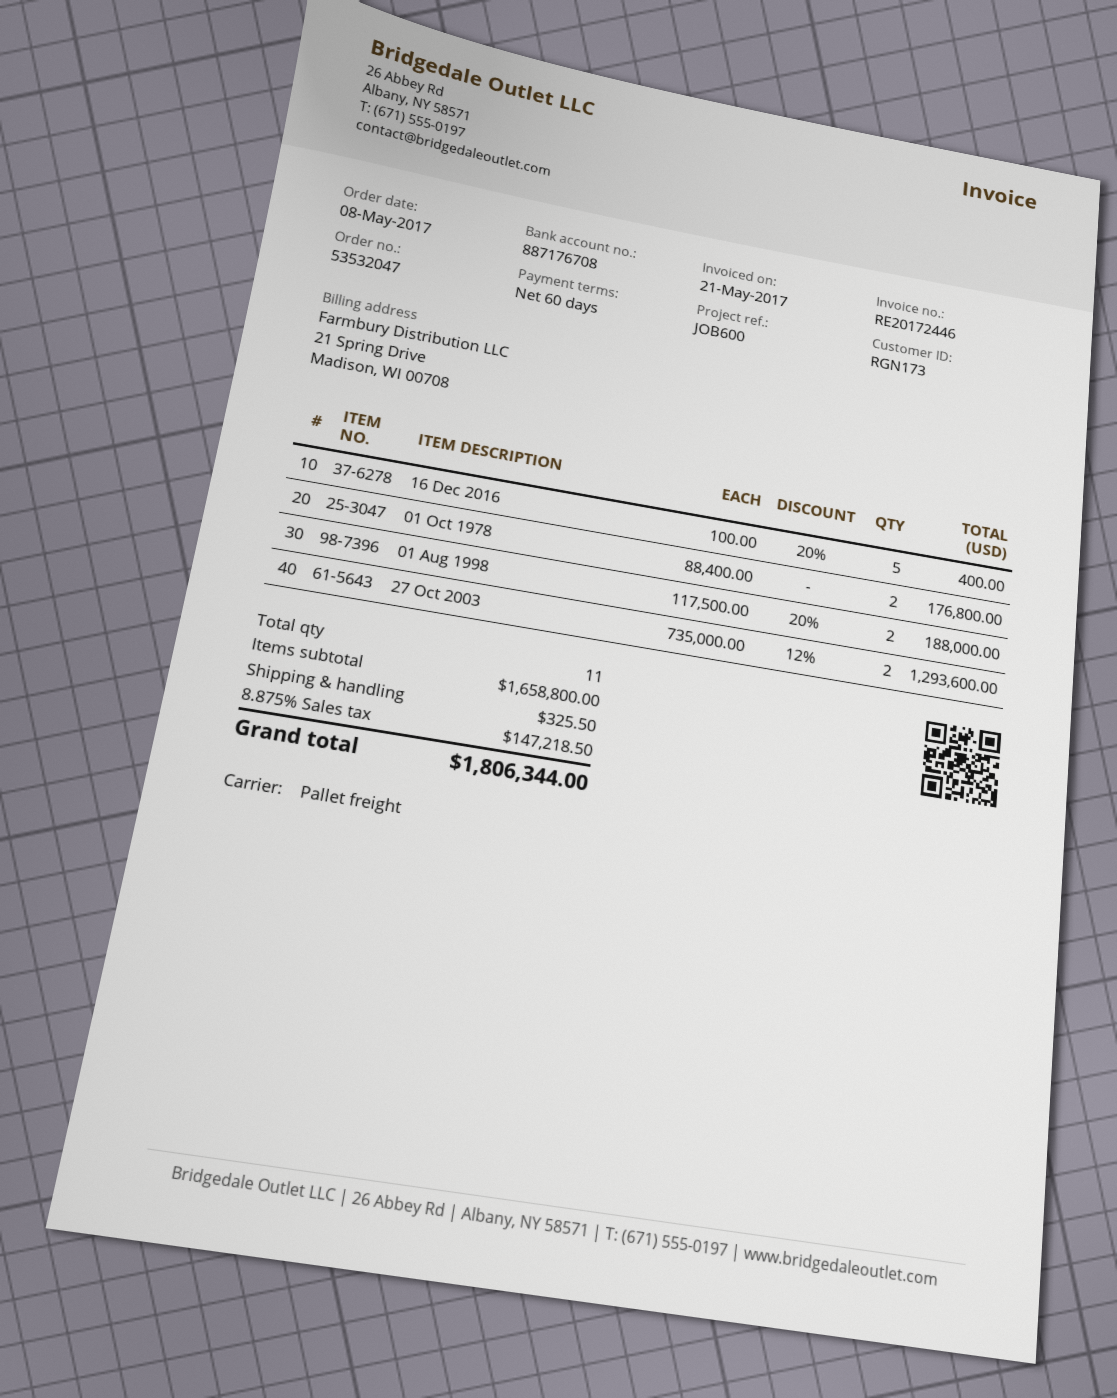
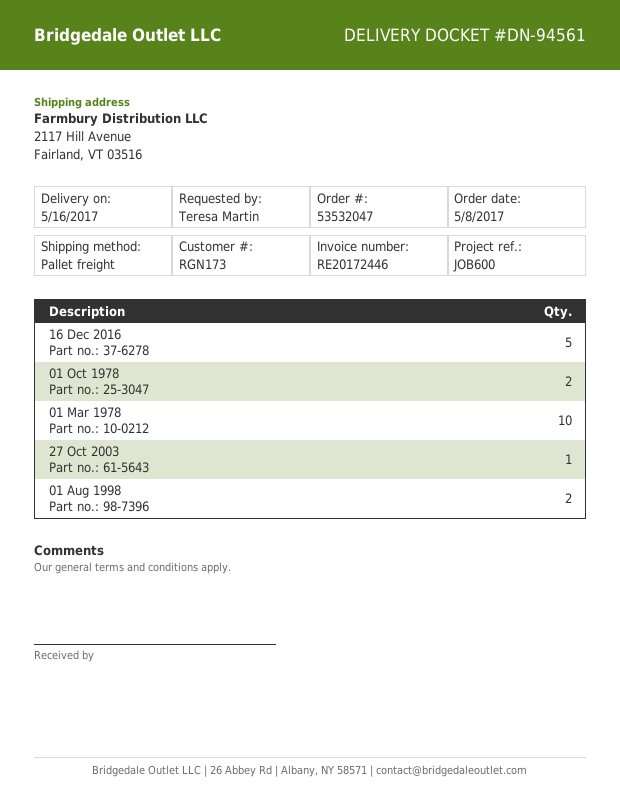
27 Oct 2003: 2 -> 1
01 Mar 1978: none -> 10

